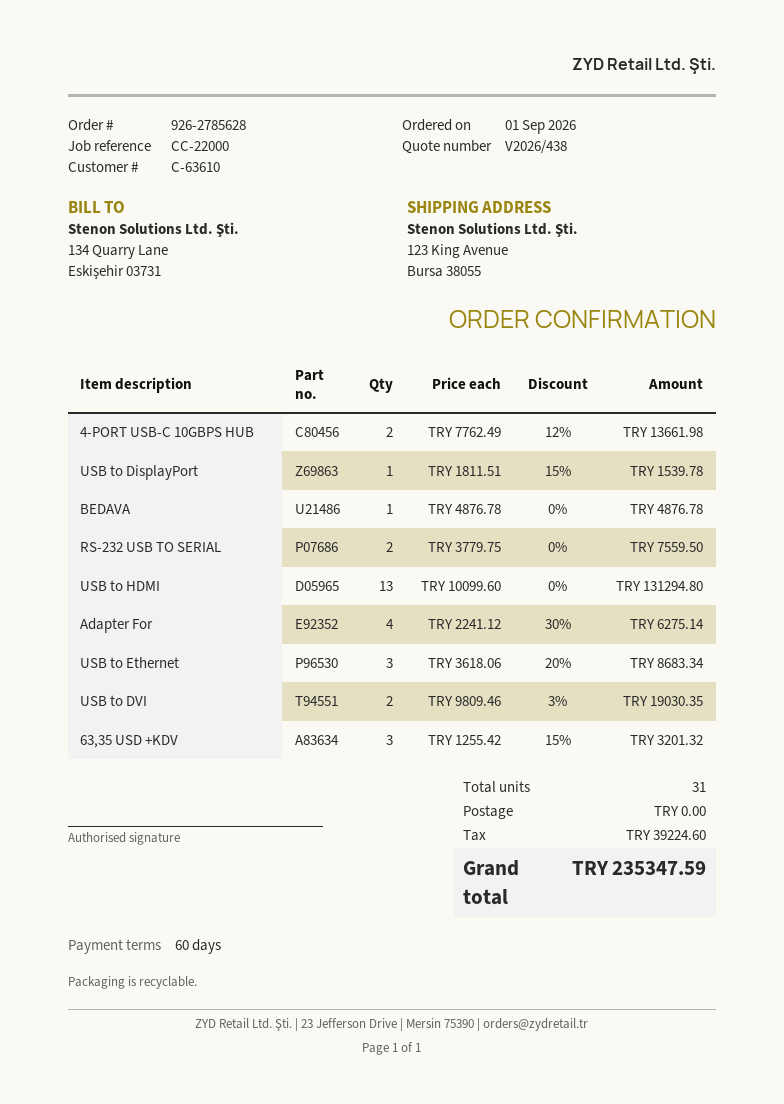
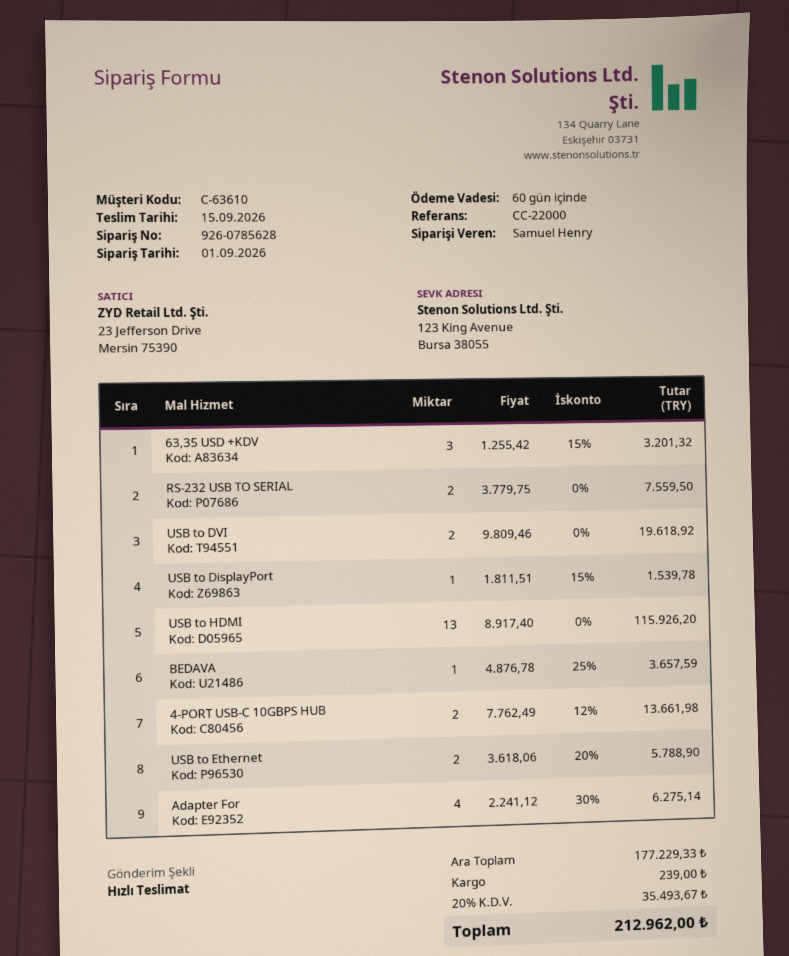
order number: 926-2785628 -> 926-0785628
BEDAVA: 1 x 4876.78 = 4876.78 -> 1 x 4876.78 - 25% = 3657.59
USB to HDMI: 13 x 10099.60 = 131294.80 -> 13 x 8917.40 = 115926.20
USB to Ethernet: 3 x 3618.06 - 20% = 8683.34 -> 2 x 3618.06 - 20% = 5788.90
USB to DVI: 2 x 9809.46 - 3% = 19030.35 -> 2 x 9809.46 = 19618.92
shipping: 0.00 -> 239.00
tax: 39224.60 -> 35493.67
total: 235347.59 -> 212962.00

